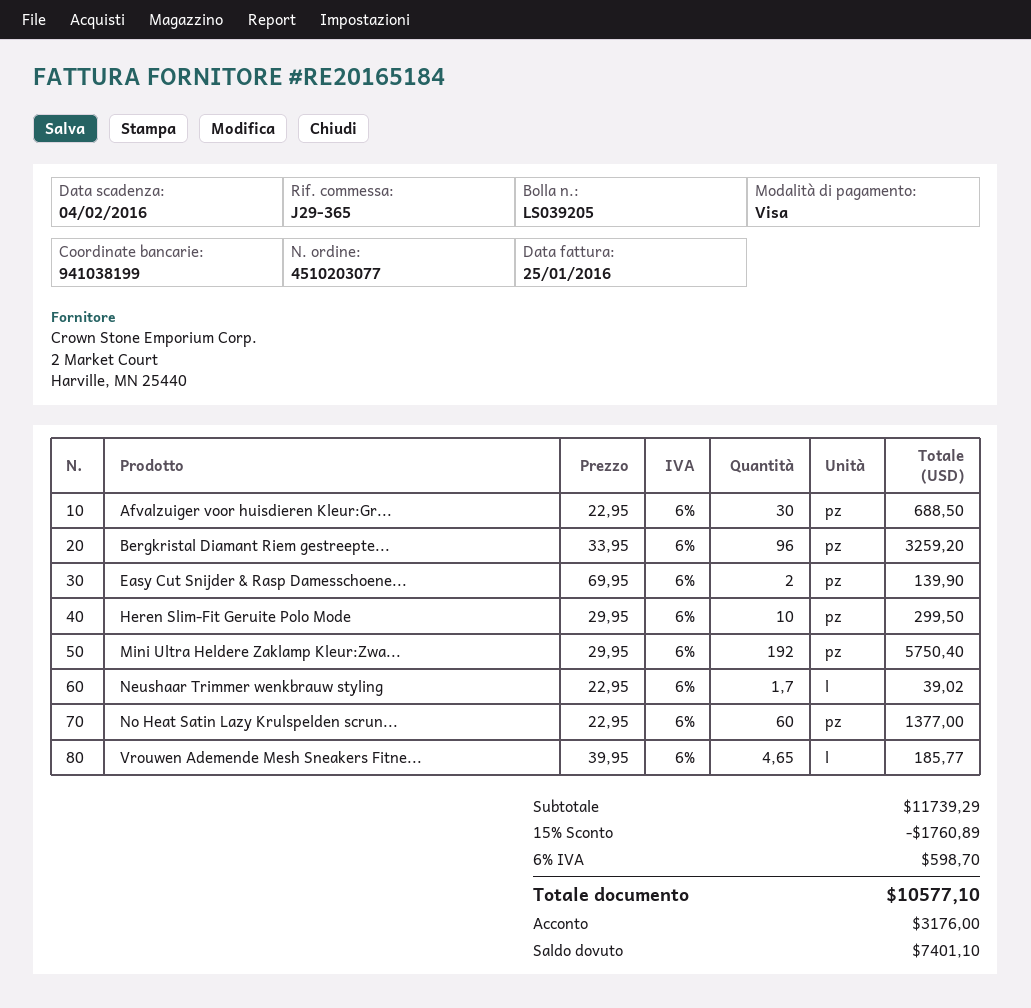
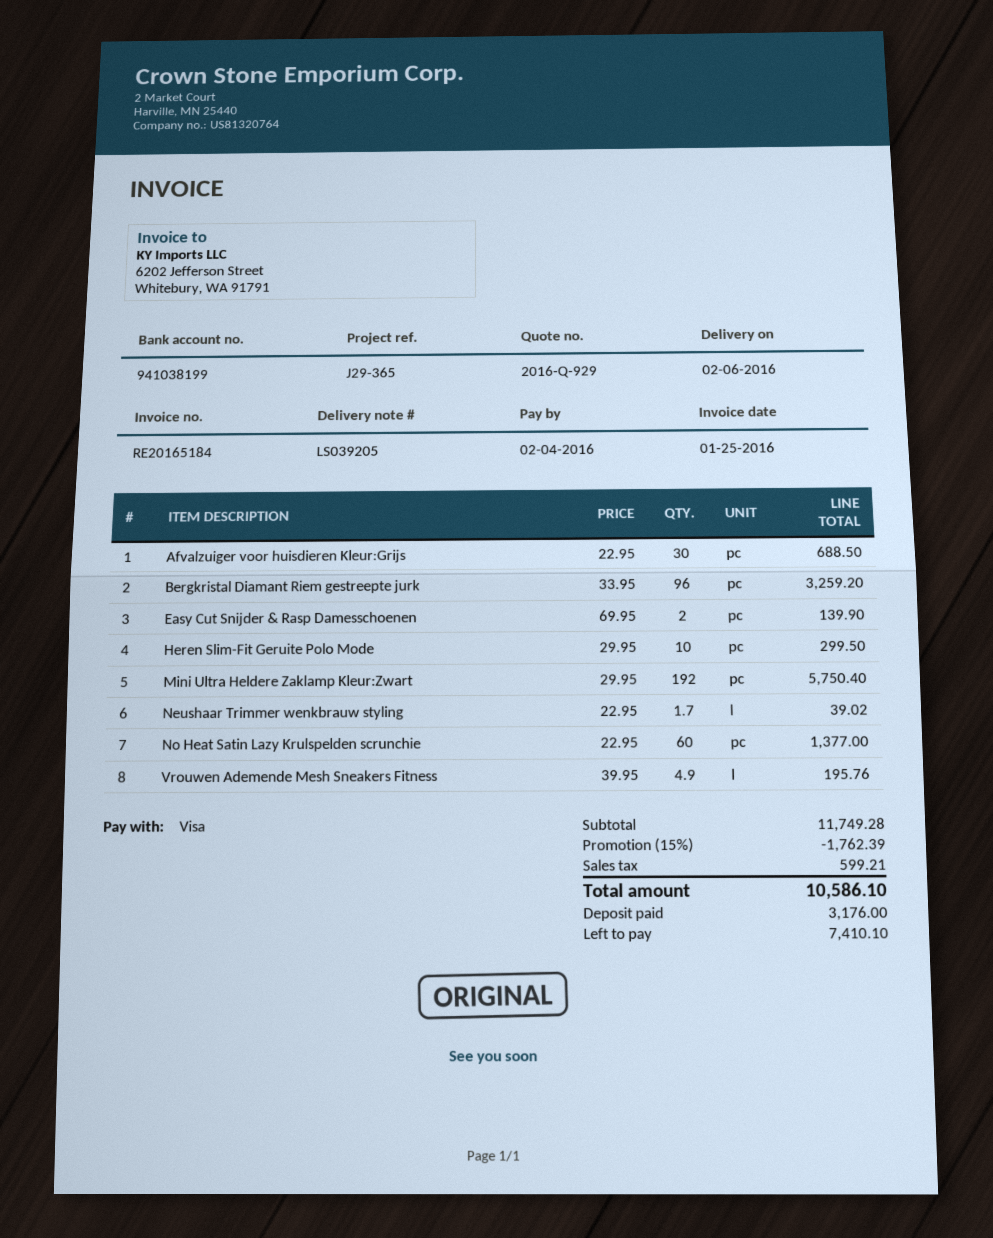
Vrouwen Ademende Mesh Sneakers Fitne...: 4.65 x 39.95 = 185.77 -> 4.9 x 39.95 = 195.76
subtotal: 11739.29 -> 11749.28
discount: 15% = 1760.89 -> 15% = 1762.39
tax: 598.70 -> 599.21
total: 10577.10 -> 10586.10
balance: 7401.10 -> 7410.10

